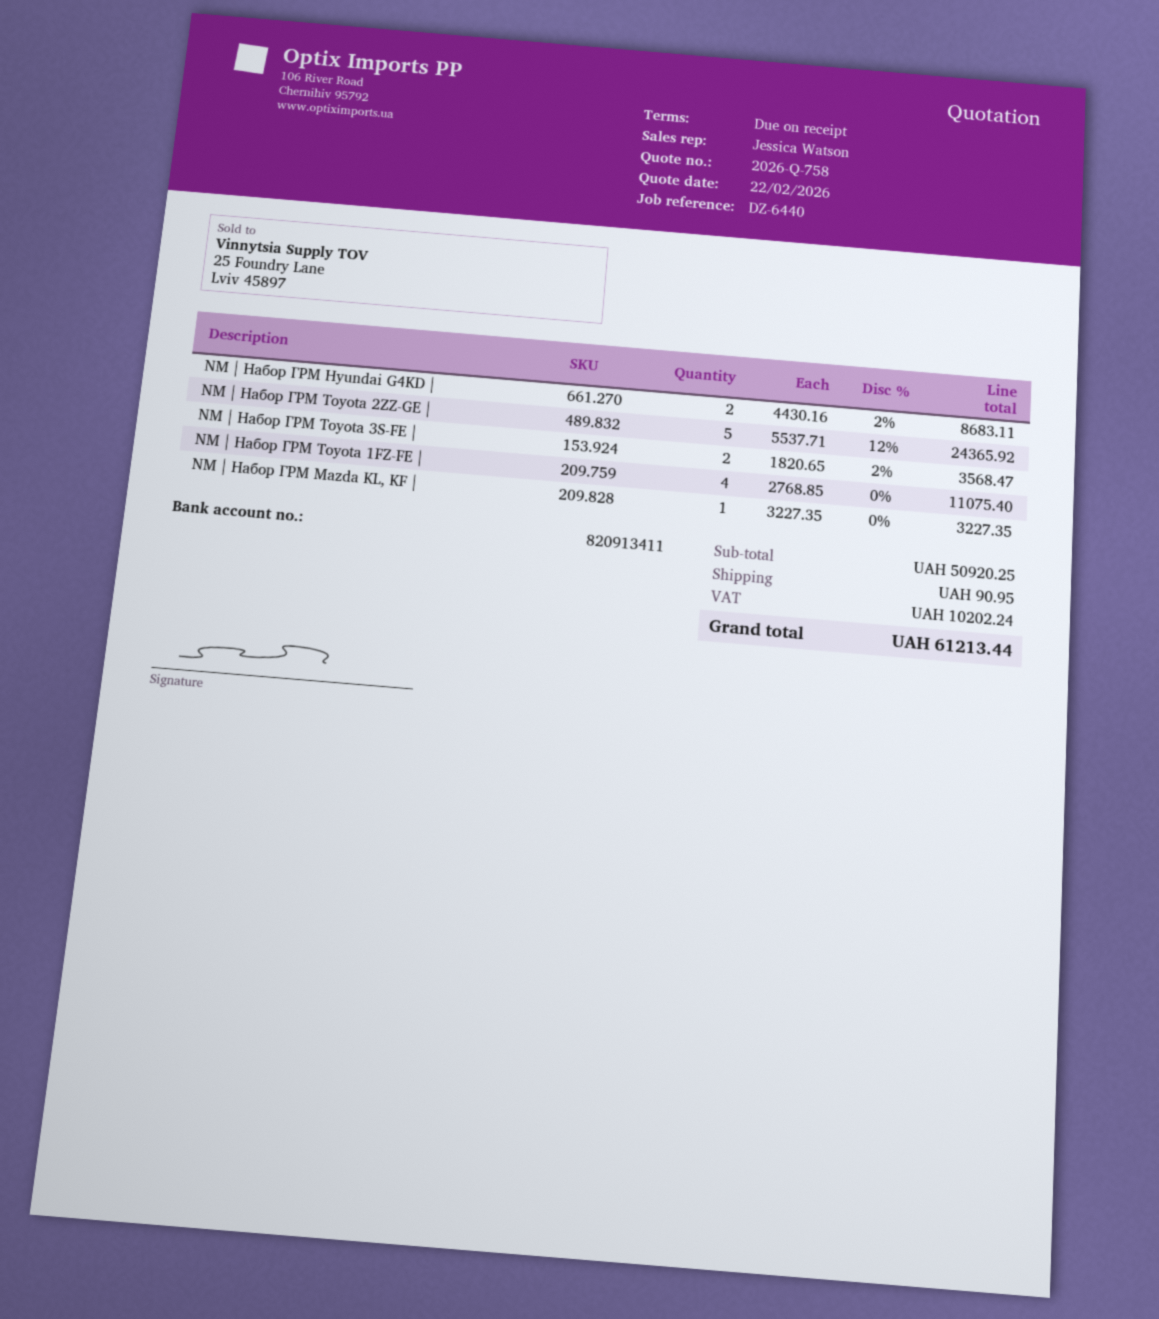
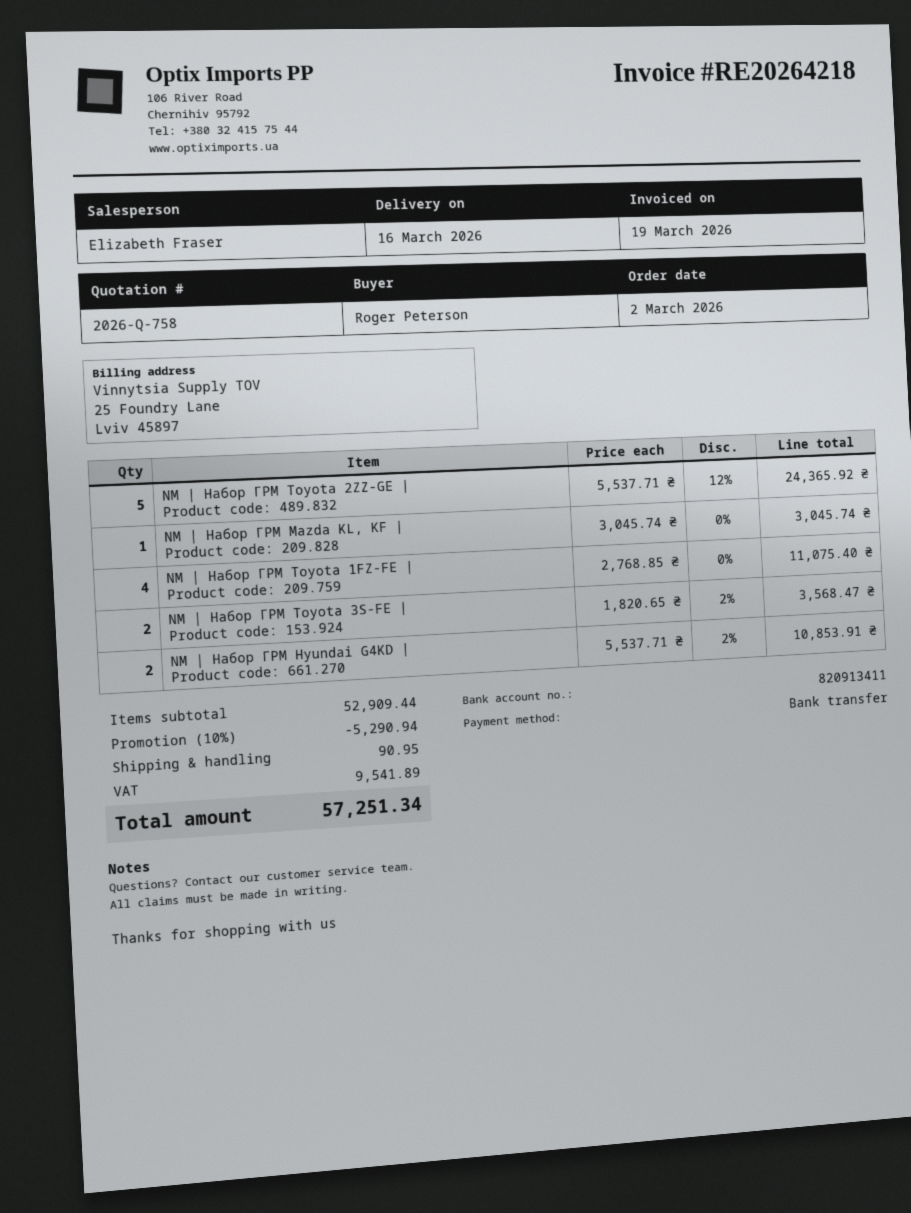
sales rep: Jessica Watson -> Elizabeth Fraser
NM | Набор ГРМ Hyundai G4KD |: 2 x 4430.16 - 2% = 8683.11 -> 2 x 5537.71 - 2% = 10853.91
NM | Набор ГРМ Mazda KL, KF |: 1 x 3227.35 = 3227.35 -> 1 x 3045.74 = 3045.74
subtotal: 50920.25 -> 52909.44
discount: none -> 10% = 5290.94
tax: 10202.24 -> 9541.89
total: 61213.44 -> 57251.34

